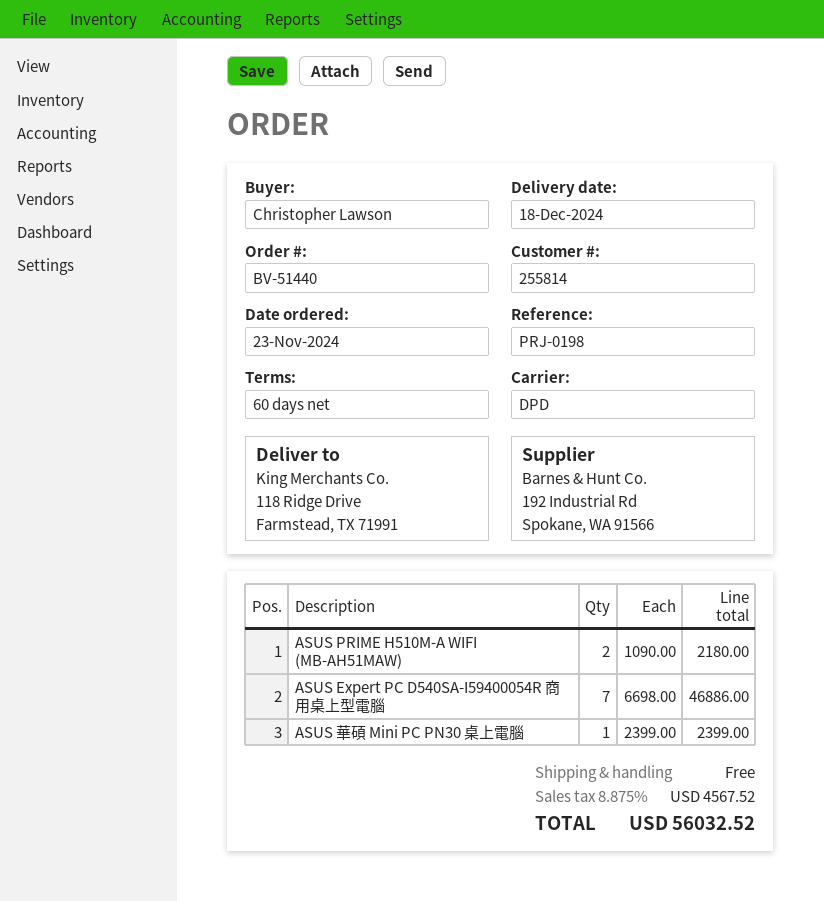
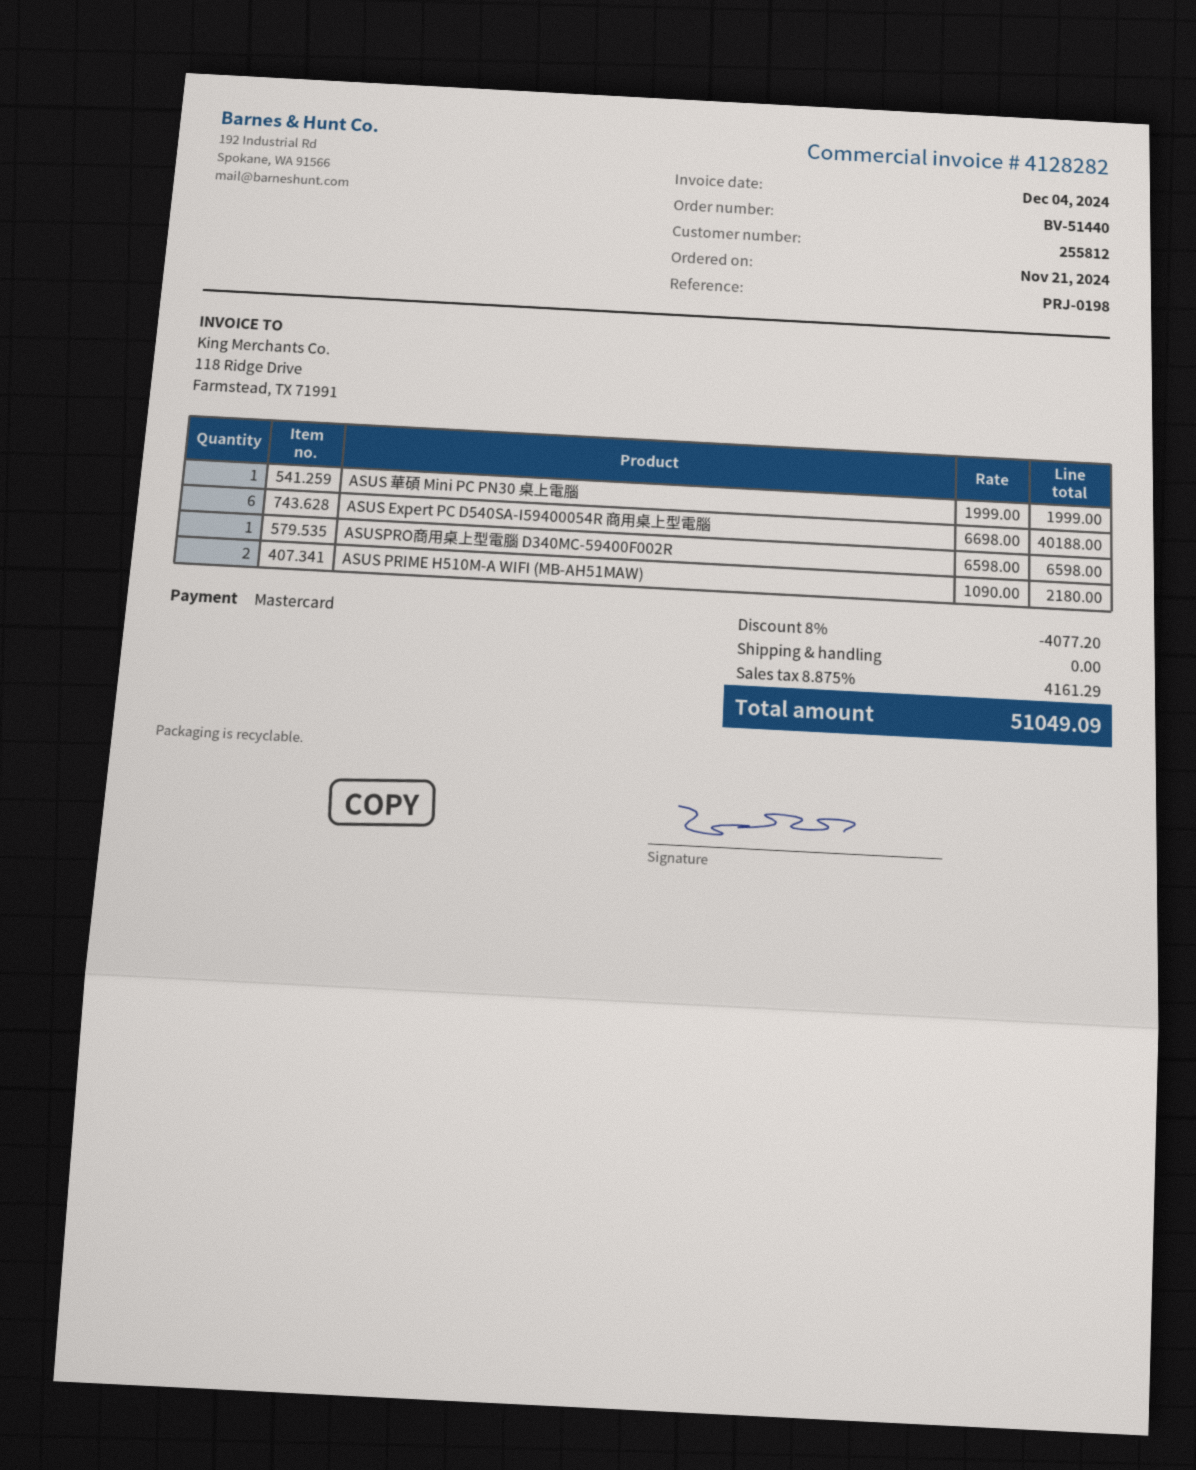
order date: 2024-11-23 -> 2024-11-21
customer number: 255814 -> 255812
ASUS Expert PC D540SA-I59400054R 商用桌上型電腦: 7 x 6698.00 = 46886.00 -> 6 x 6698.00 = 40188.00
ASUS 華碩 Mini PC PN30 桌上電腦: 1 x 2399.00 = 2399.00 -> 1 x 1999.00 = 1999.00
ASUSPRO商用桌上型電腦 D340MC-59400F002R: none -> 1 x 6598.00 = 6598.00
discount: none -> 8% = 4077.20
tax: 8.875% = 4567.52 -> 8.875% = 4161.29
total: 56032.52 -> 51049.09

